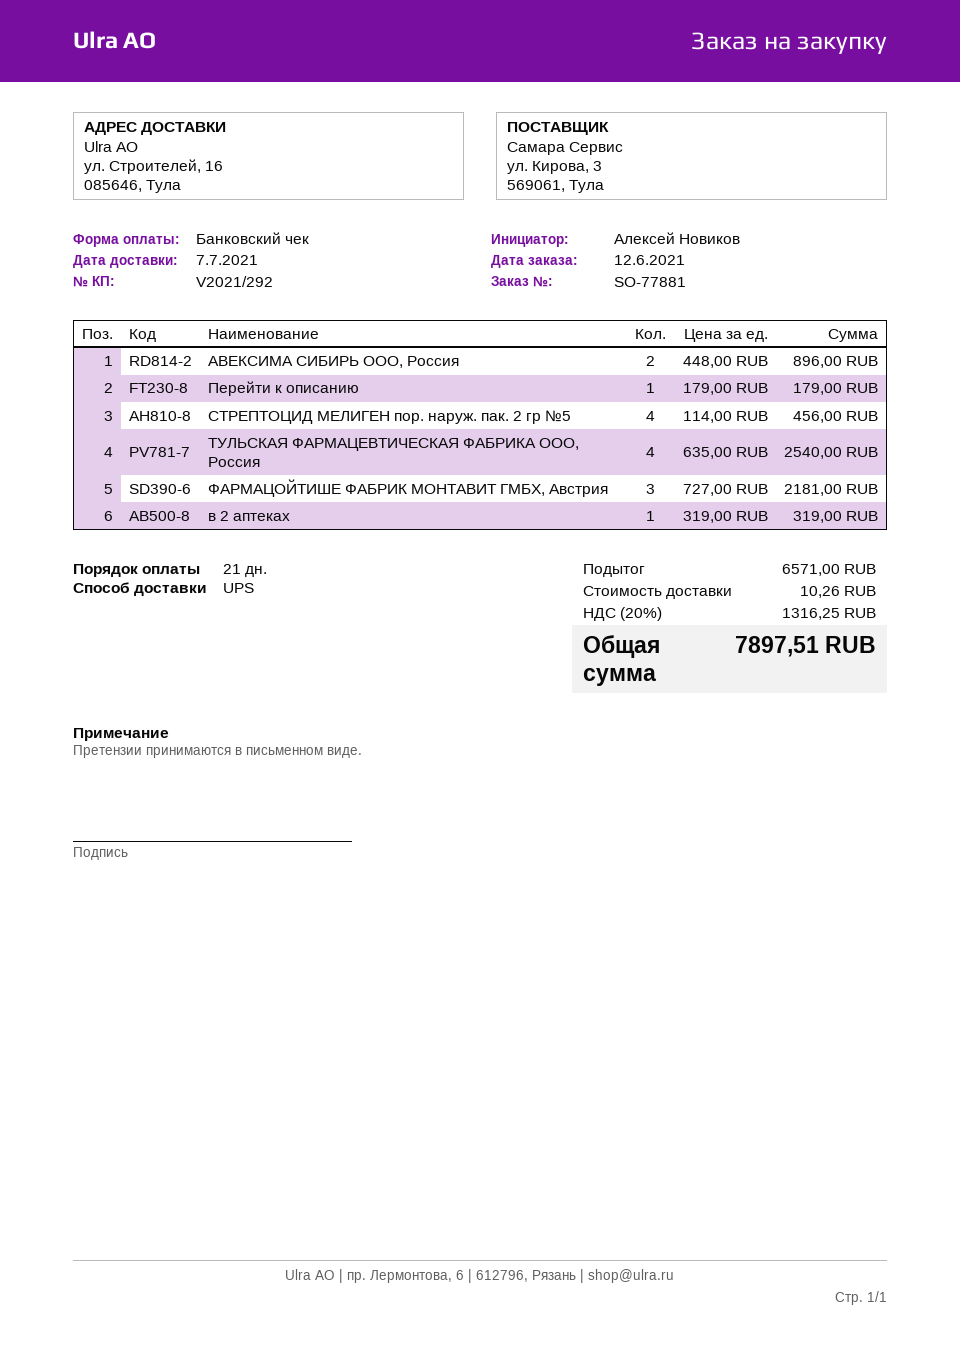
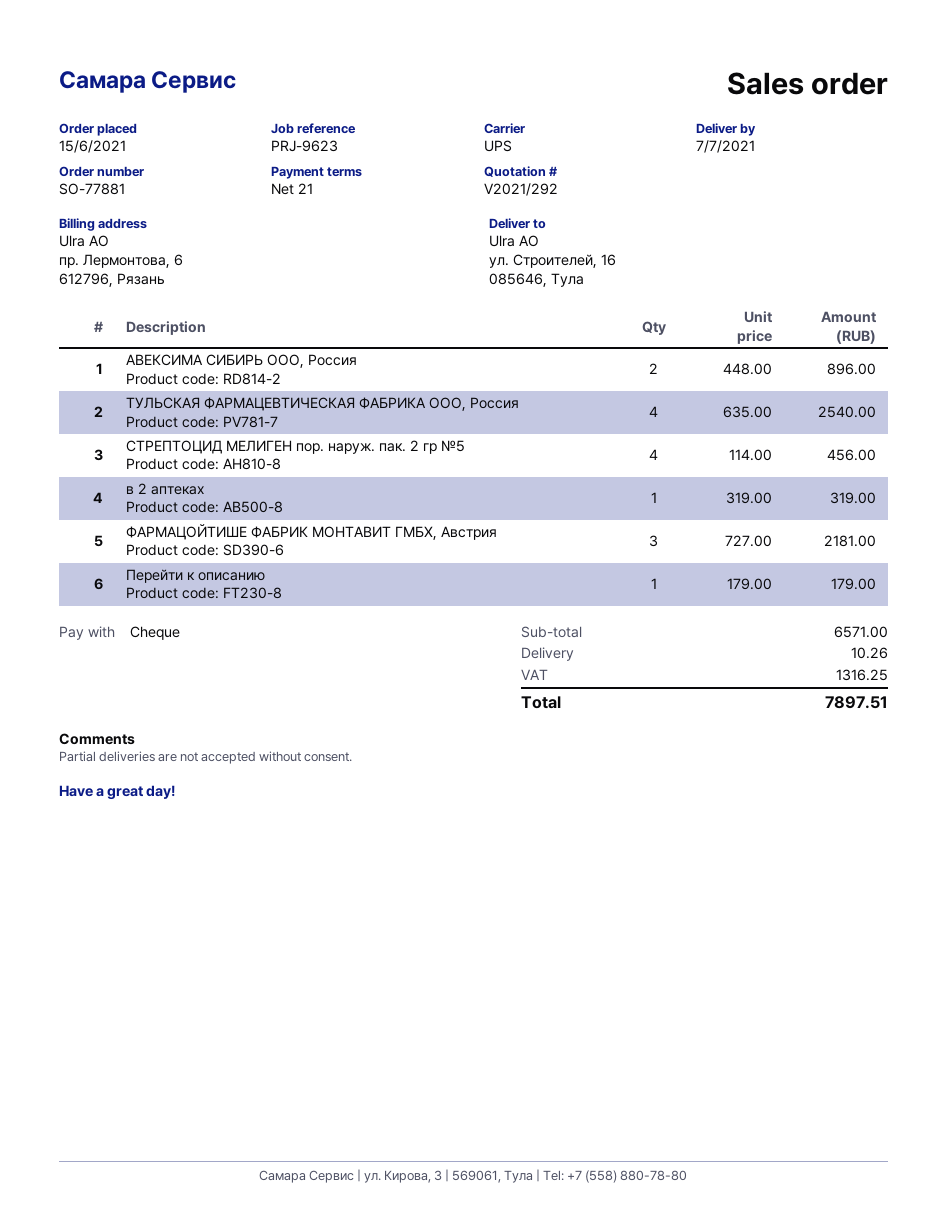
order date: 2021-06-12 -> 2021-06-15

